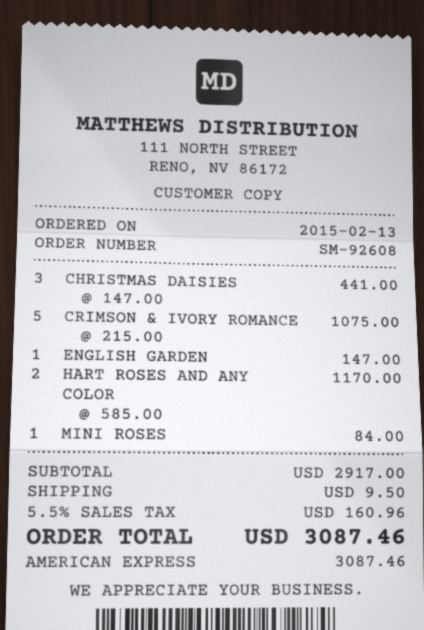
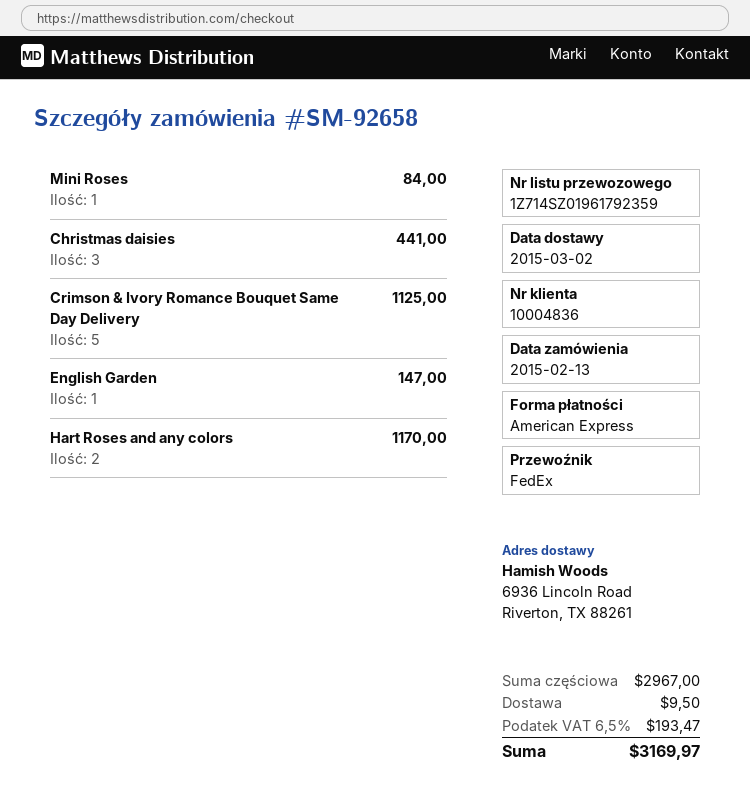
order number: SM-92608 -> SM-92658
CRIMSON & IVORY ROMANCE: 5 for 1075.00 -> 5 for 1125.00
subtotal: 2917.00 -> 2967.00
tax: 5.5% = 160.96 -> 6.5% = 193.47
total: 3087.46 -> 3169.97

